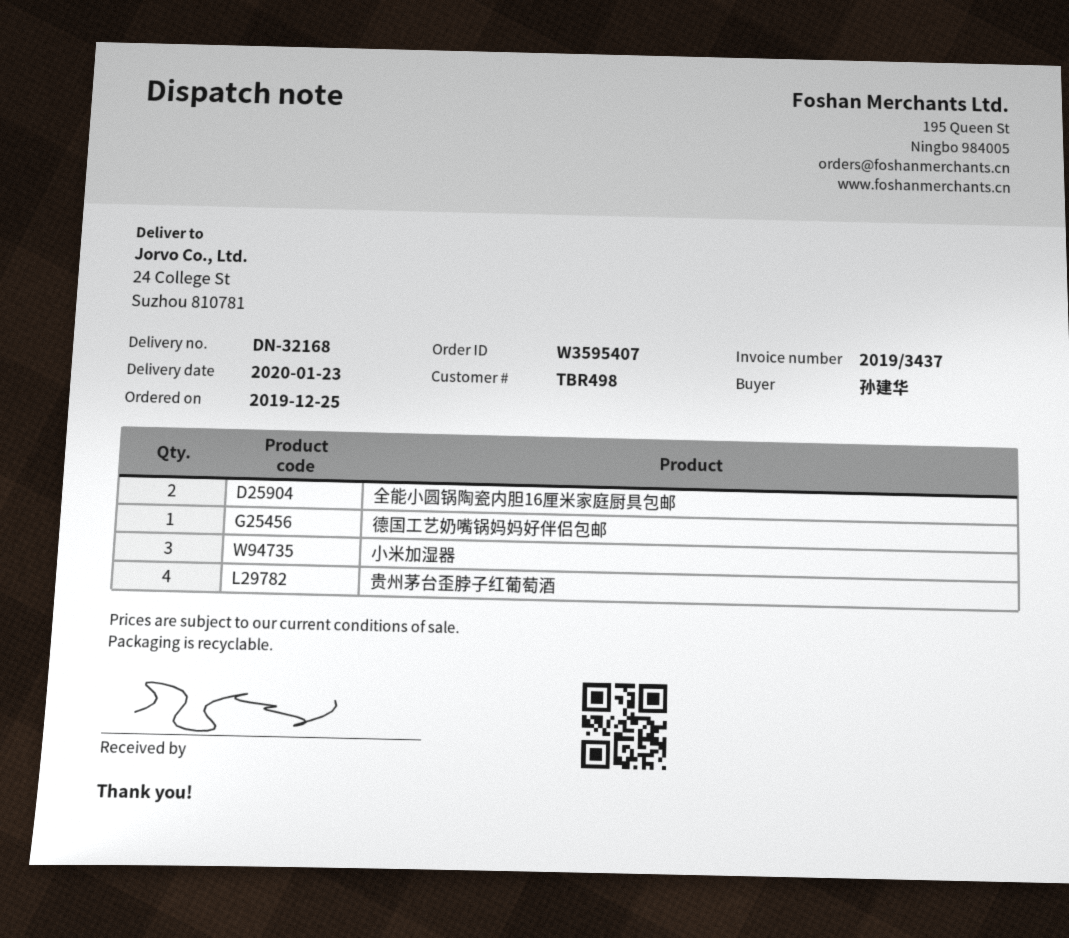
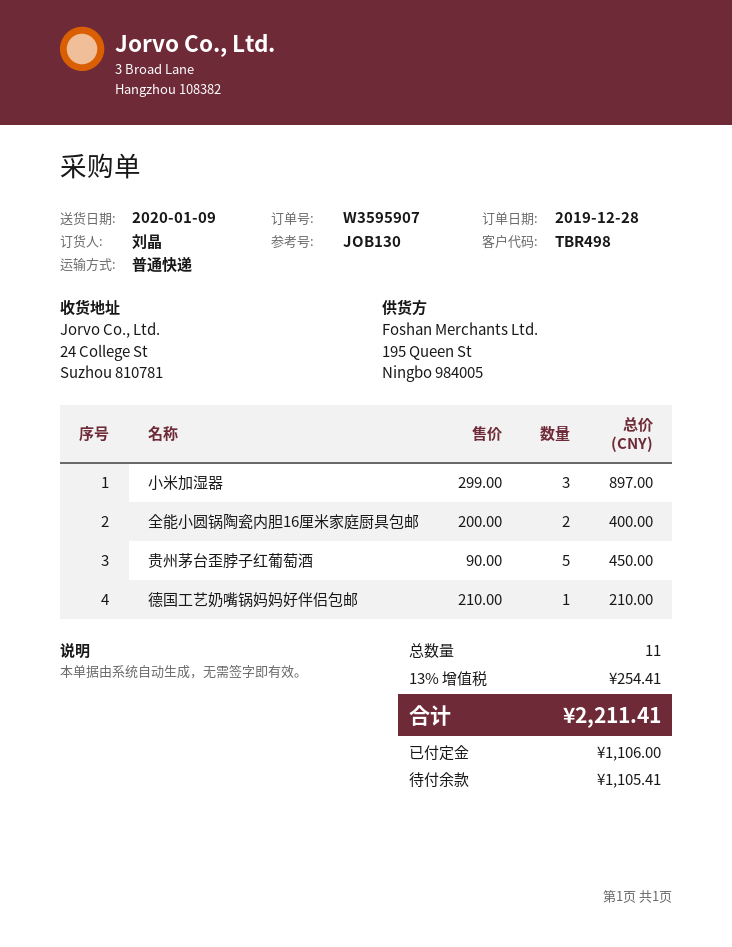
order number: W3595407 -> W3595907
order date: 2019-12-25 -> 2019-12-28
delivery date: 2020-01-23 -> 2020-01-09
ordered by: 孙建华 -> 刘晶
贵州茅台歪脖子红葡萄酒: 4 -> 5

